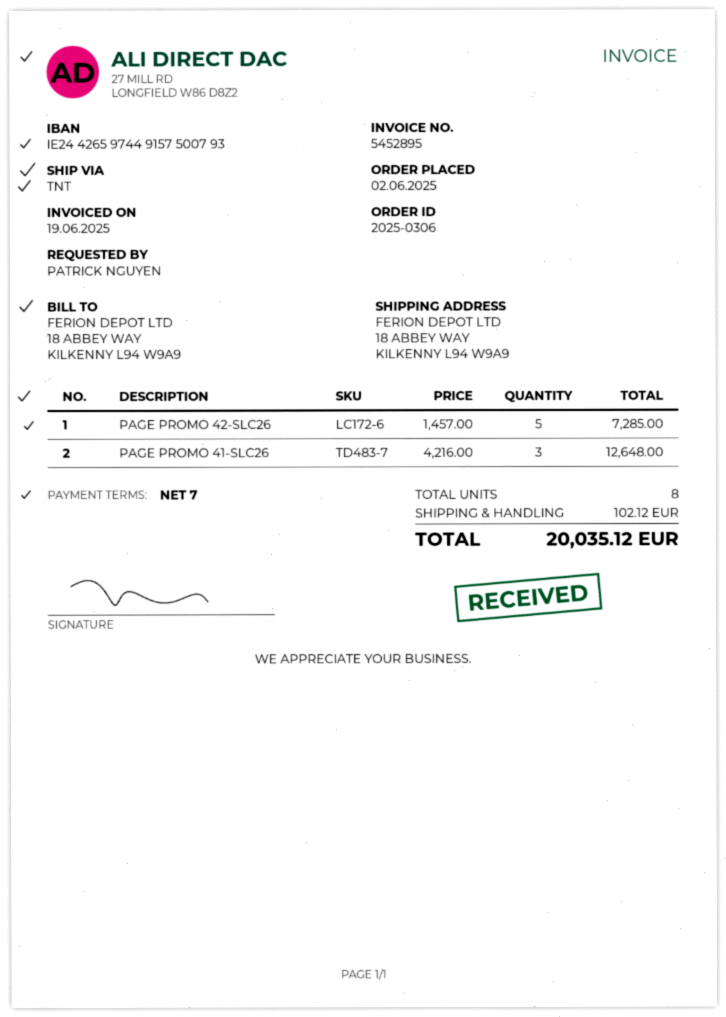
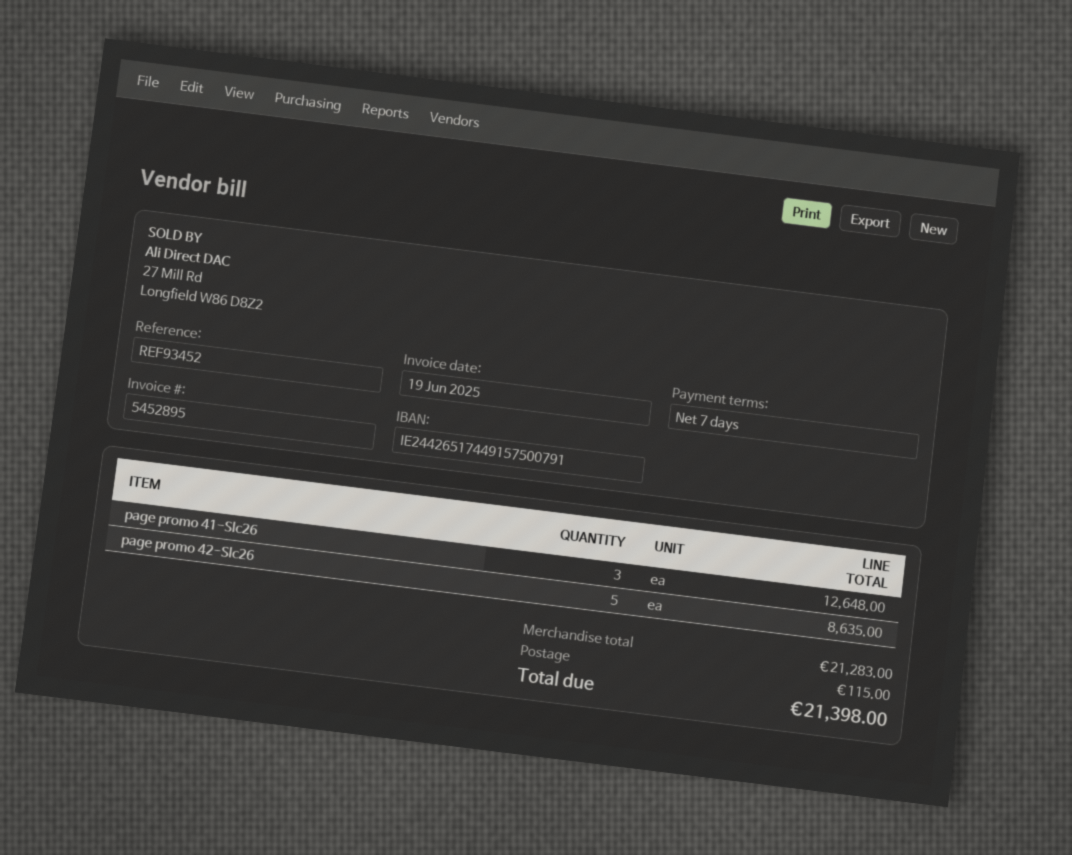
bank account: IE24426597449157500793 -> IE24426517449157500791
PAGE PROMO 42-SLC26: 5 for 7285.00 -> 5 for 8635.00
shipping: 102.12 -> 115.00
total: 20035.12 -> 21398.00

